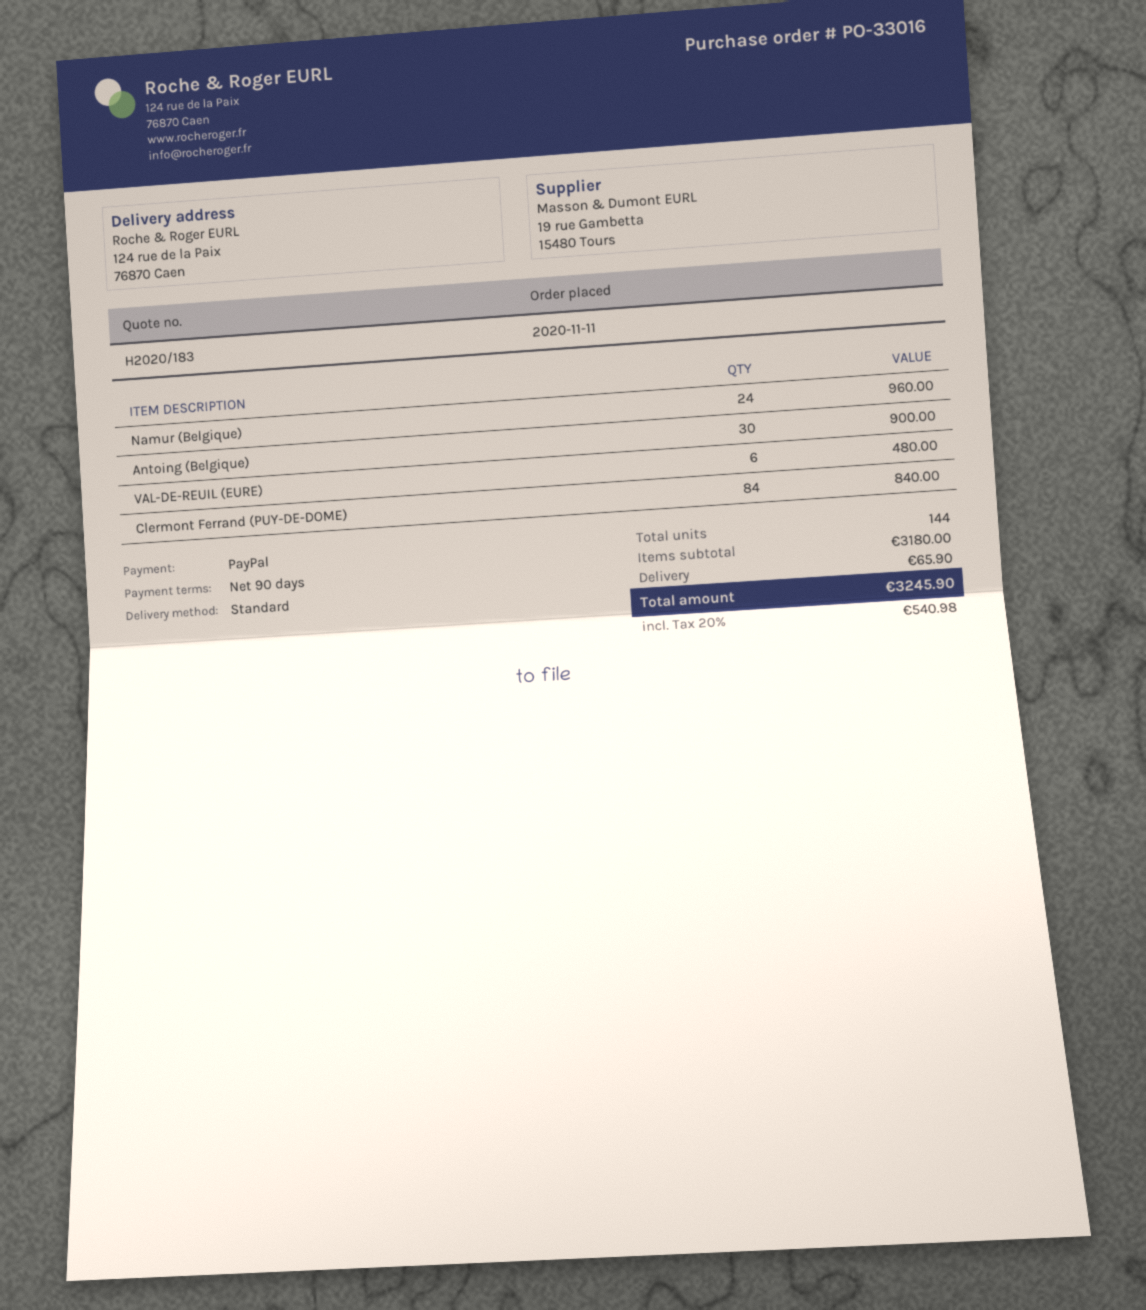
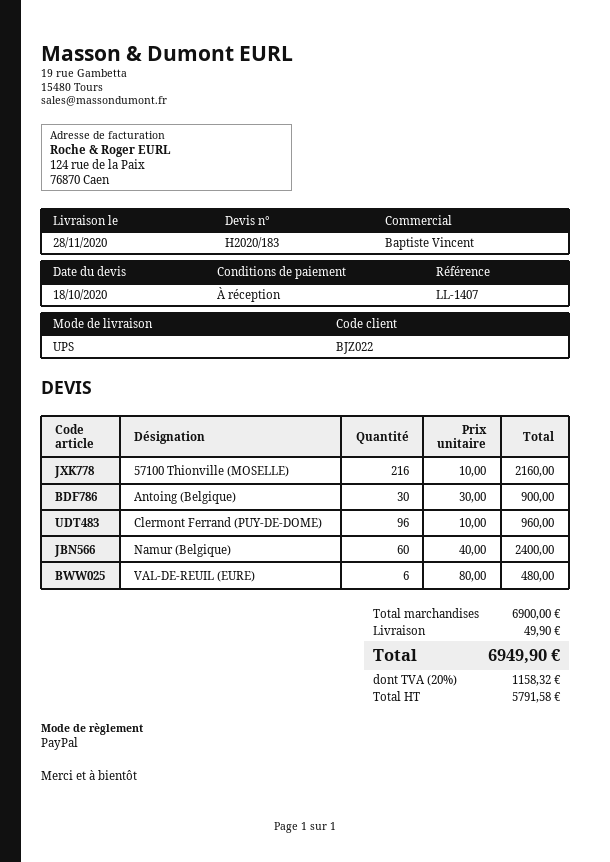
payment terms: 90 days -> on receipt
shipping method: standard -> UPS
Namur (Belgique): 24 for 960.00 -> 60 for 2400.00
Clermont Ferrand (PUY-DE-DOME): 84 for 840.00 -> 96 for 960.00
57100 Thionville (MOSELLE): none -> 216 for 2160.00
subtotal: 3180.00 -> 6900.00
shipping: 65.90 -> 49.90
tax: 20% = 540.98 -> 20% = 1158.32
total: 3245.90 -> 6949.90

